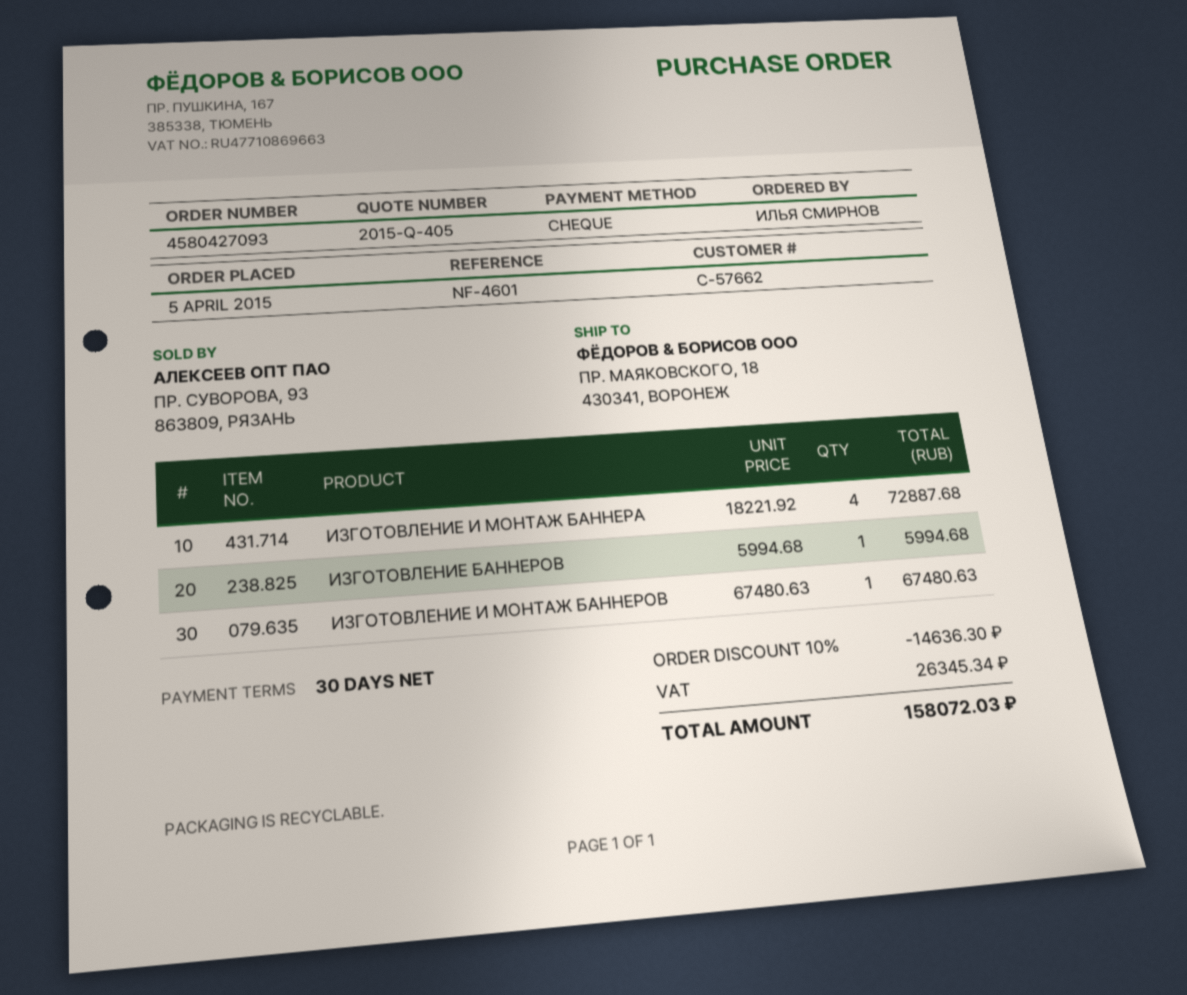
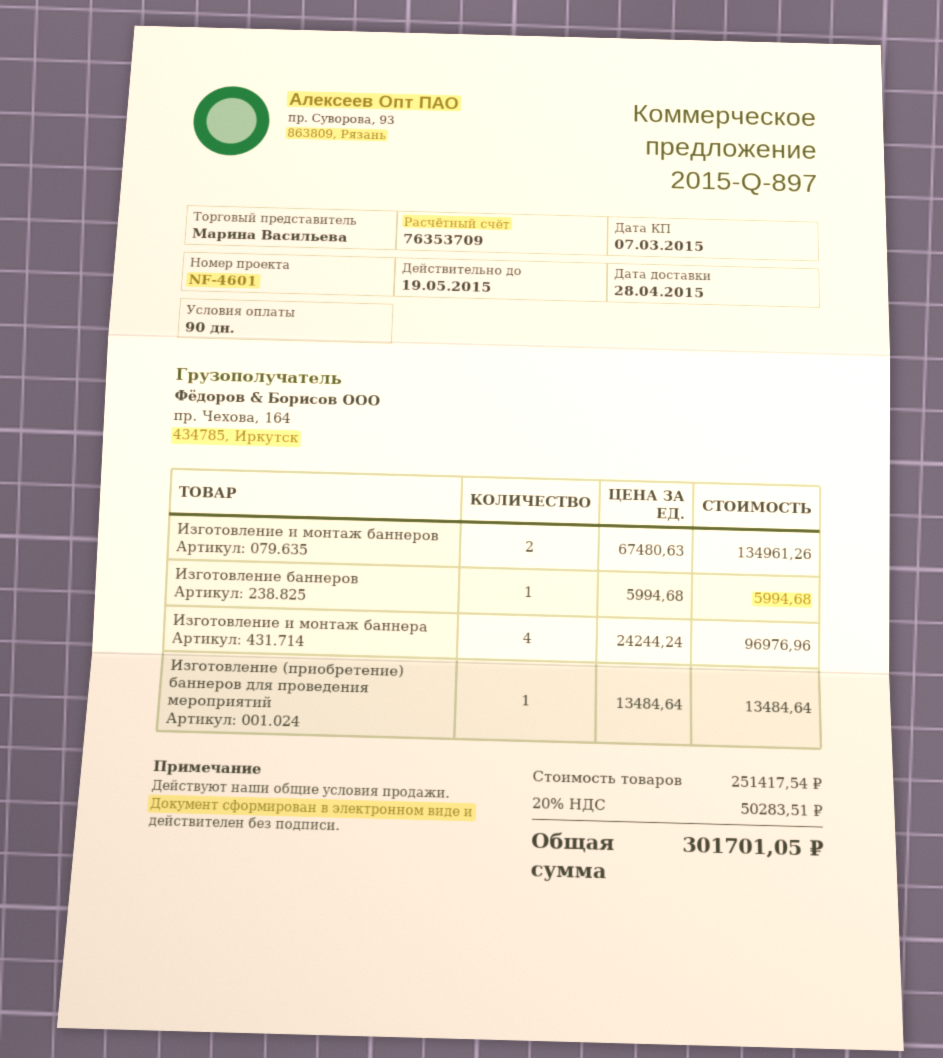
quote number: 2015-Q-405 -> 2015-Q-897
payment terms: 30 days -> 90 days
ship to: ПР. МАЯКОВСКОГО, 18, 430341, ВОРОНЕЖ -> пр. Чехова, 164, 434785, Иркутск
ИЗГОТОВЛЕНИЕ И МОНТАЖ БАННЕРА: 4 x 18221.92 = 72887.68 -> 4 x 24244.24 = 96976.96
ИЗГОТОВЛЕНИЕ И МОНТАЖ БАННЕРОВ: 1 x 67480.63 = 67480.63 -> 2 x 67480.63 = 134961.26
Изготовление (приобретение) баннеров для проведения мероприятий: none -> 1 x 13484.64 = 13484.64
discount: 10% = 14636.30 -> none
tax: 26345.34 -> 50283.51
total: 158072.03 -> 301701.05

